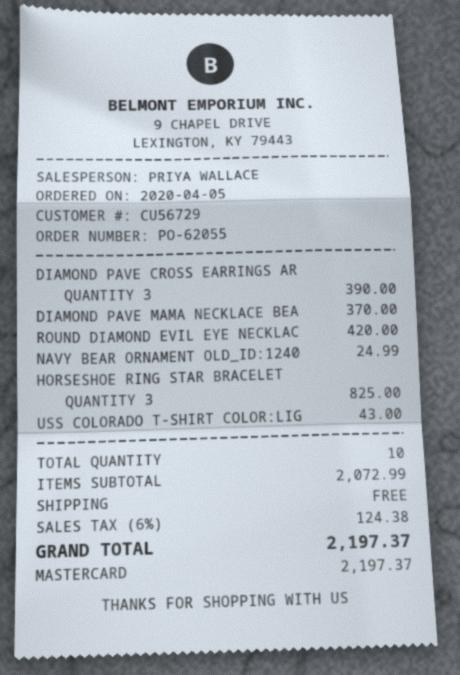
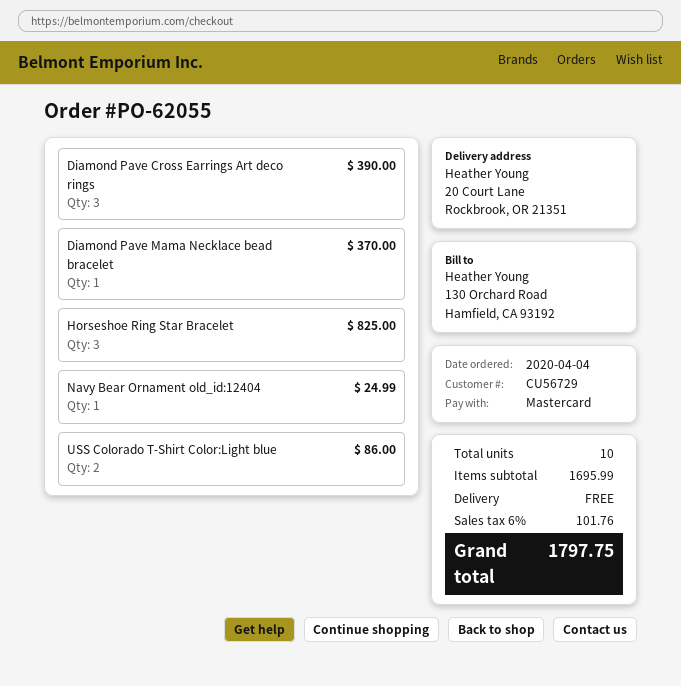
order date: 2020-04-05 -> 2020-04-04
ROUND DIAMOND EVIL EYE NECKLAC: 1 for 420.00 -> none
USS COLORADO T-SHIRT COLOR:LIG: 1 for 43.00 -> 2 for 86.00
subtotal: 2072.99 -> 1695.99
tax: 6% = 124.38 -> 6% = 101.76
total: 2197.37 -> 1797.75

